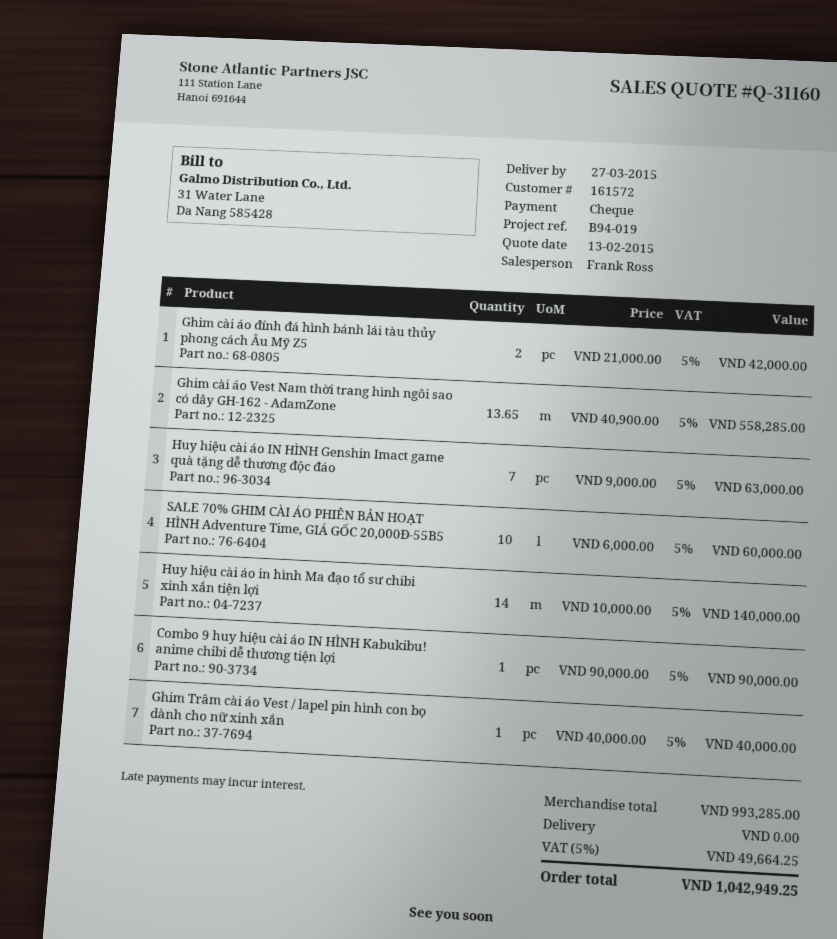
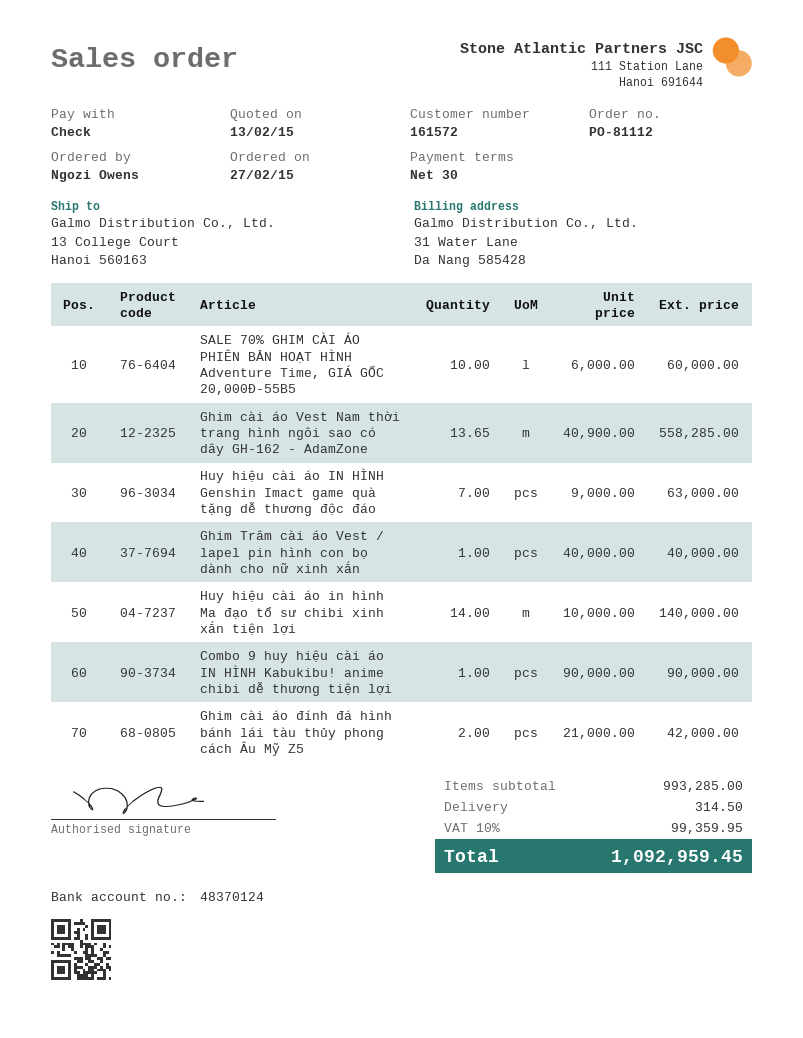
shipping: 0.00 -> 314.50
tax: 5% = 49664.25 -> 10% = 99359.95
total: 1042949.25 -> 1092959.45

